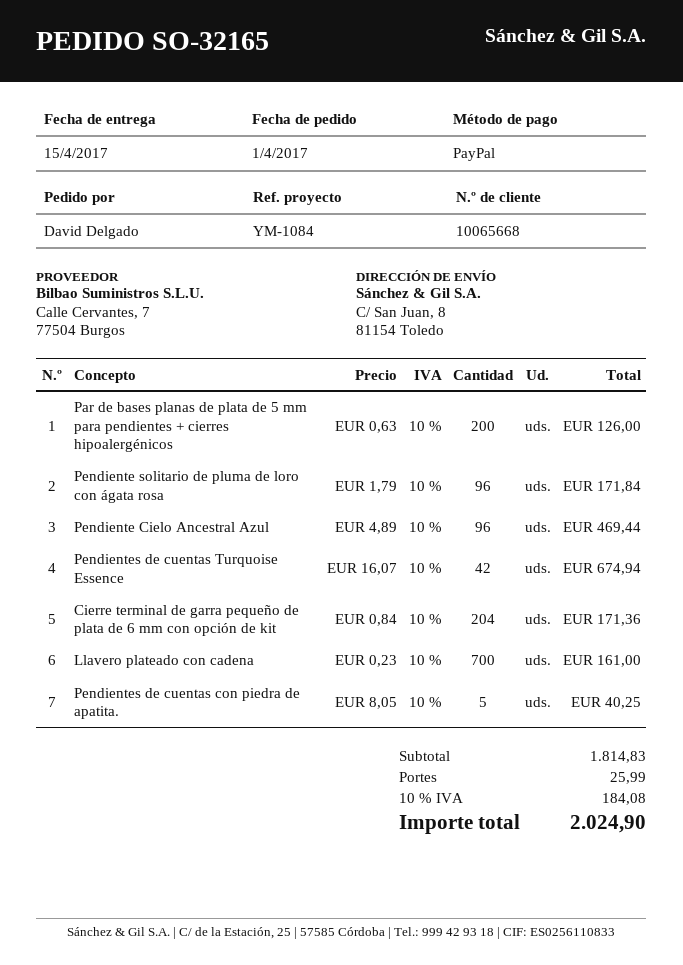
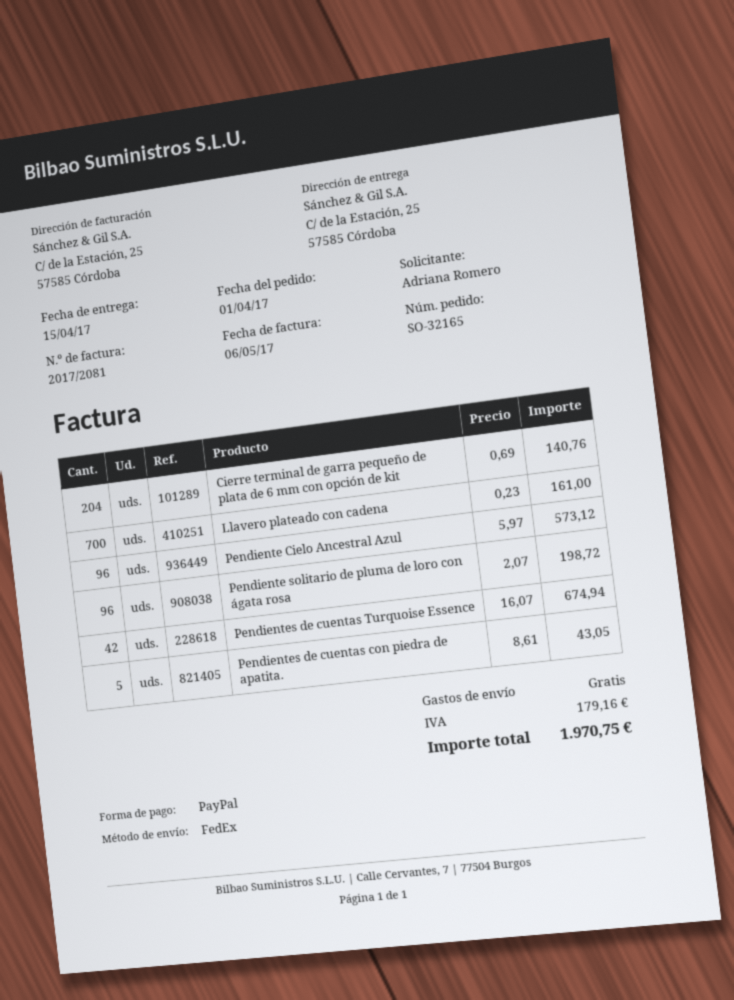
ordered by: David Delgado -> Adriana Romero
ship to: C/ San Juan, 8, 81154 Toledo -> C/ de la Estación, 25, 57585 Córdoba
Par de bases planas de plata de 5 mm para pendientes + cierres hipoalergénicos: 200 x 0.63 = 126.00 -> none
Pendiente solitario de pluma de loro con ágata rosa: 96 x 1.79 = 171.84 -> 96 x 2.07 = 198.72
Pendiente Cielo Ancestral Azul: 96 x 4.89 = 469.44 -> 96 x 5.97 = 573.12
Cierre terminal de garra pequeño de plata de 6 mm con opción de kit: 204 x 0.84 = 171.36 -> 204 x 0.69 = 140.76
Pendientes de cuentas con piedra de apatita.: 5 x 8.05 = 40.25 -> 5 x 8.61 = 43.05
shipping: 25.99 -> 0.00
tax: 184.08 -> 179.16
total: 2024.90 -> 1970.75

